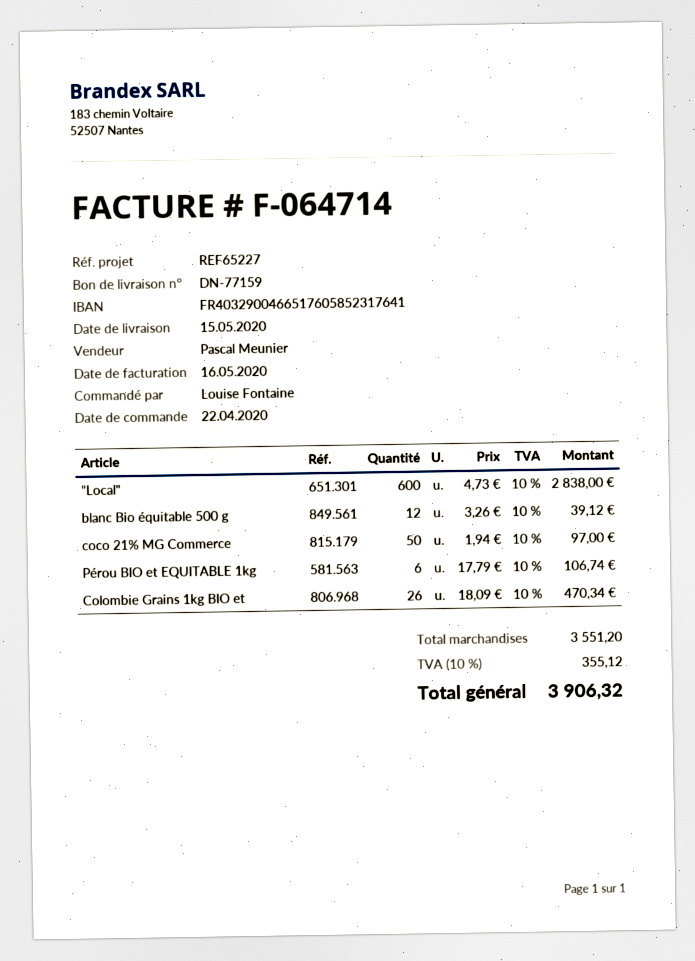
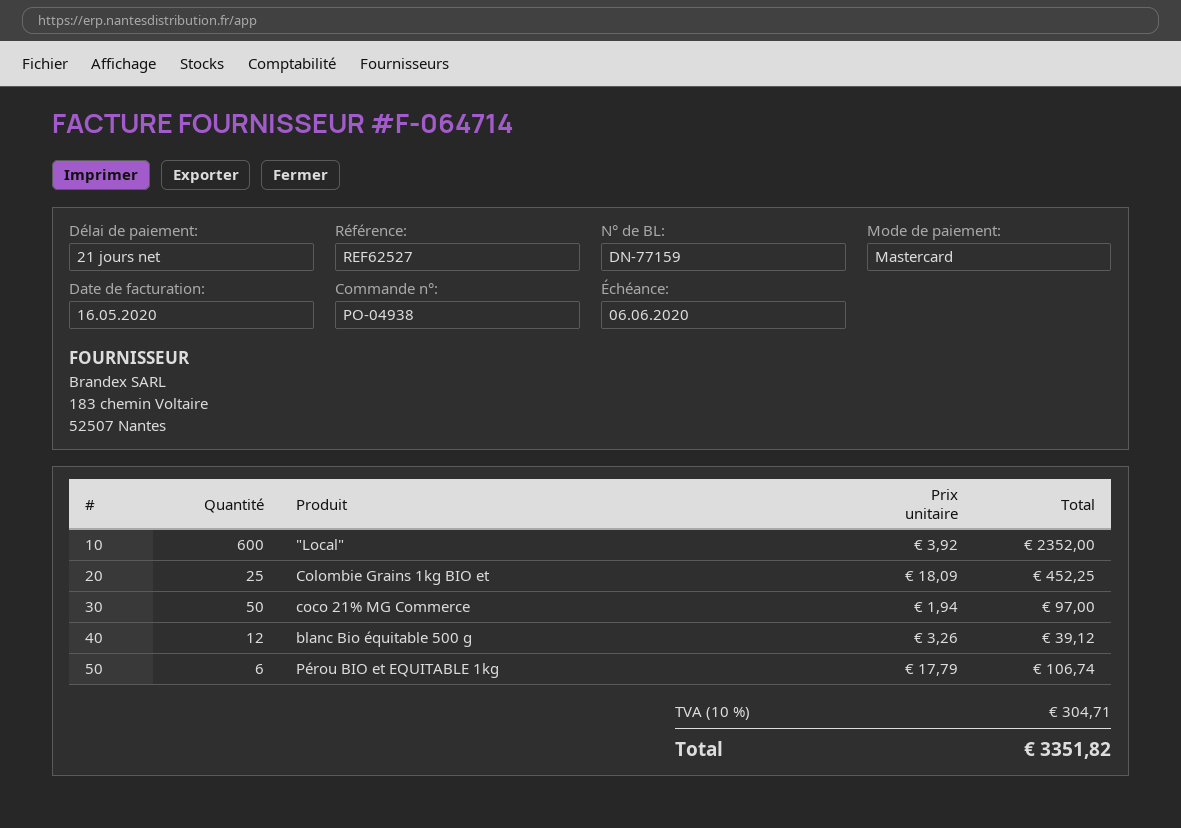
reference: REF65227 -> REF62527
"Local": 600 x 4.73 = 2838.00 -> 600 x 3.92 = 2352.00
Colombie Grains 1kg BIO et: 26 x 18.09 = 470.34 -> 25 x 18.09 = 452.25
tax: 10% = 355.12 -> 10% = 304.71
total: 3906.32 -> 3351.82

